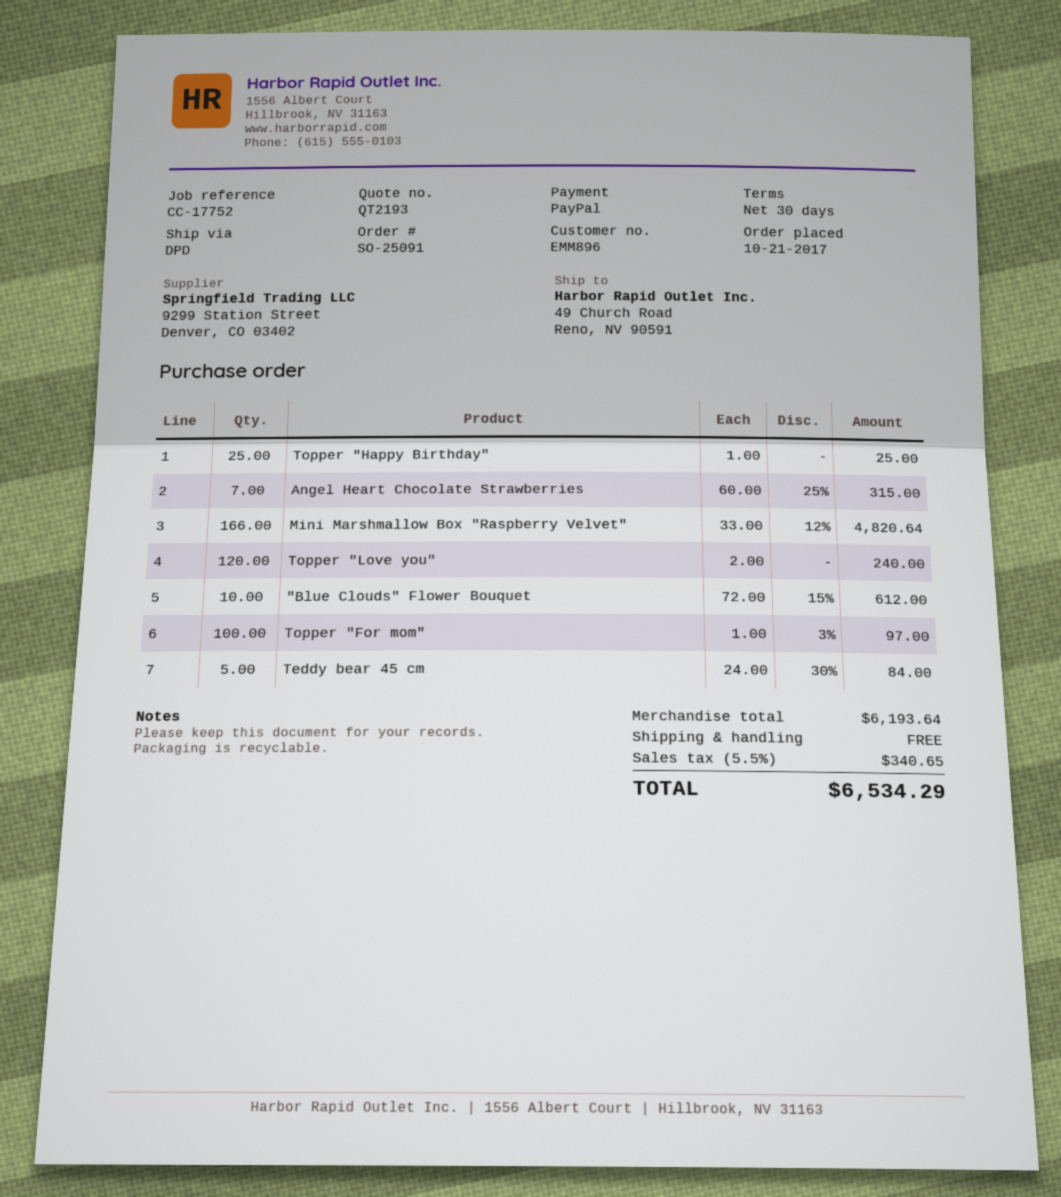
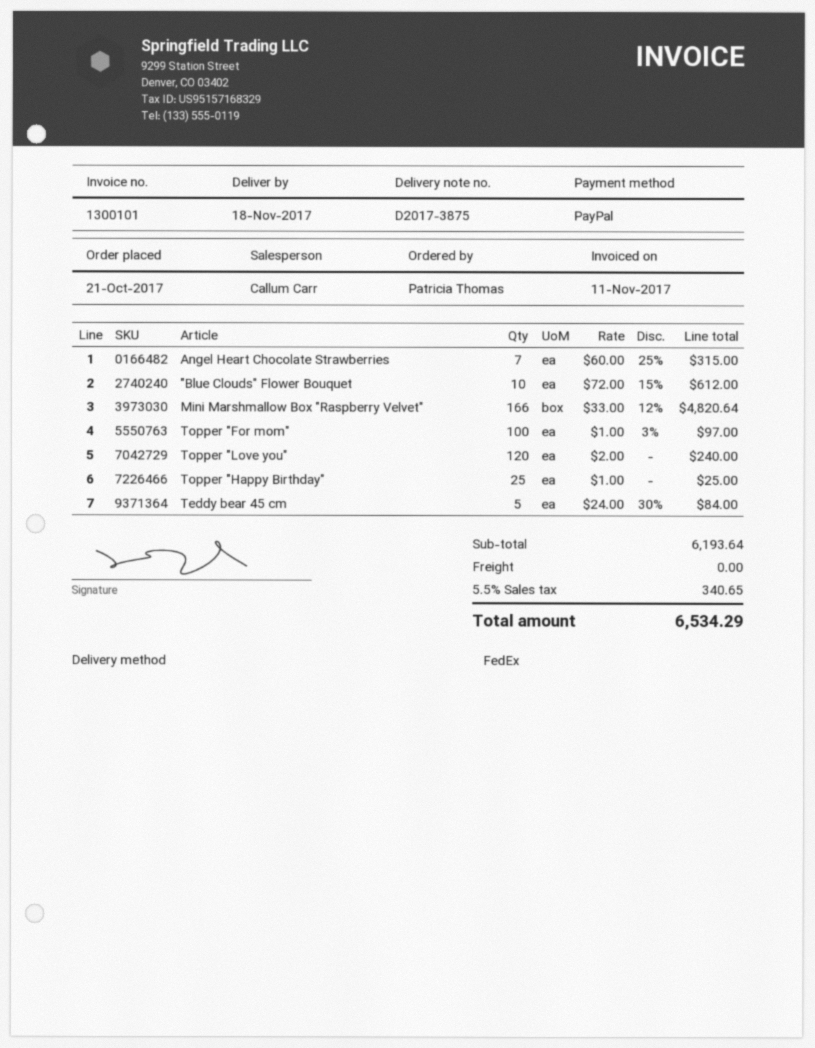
shipping method: DPD -> FedEx

